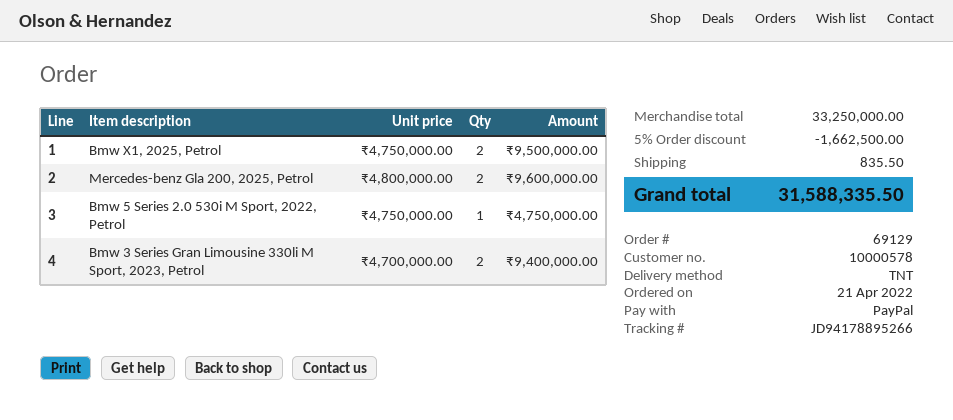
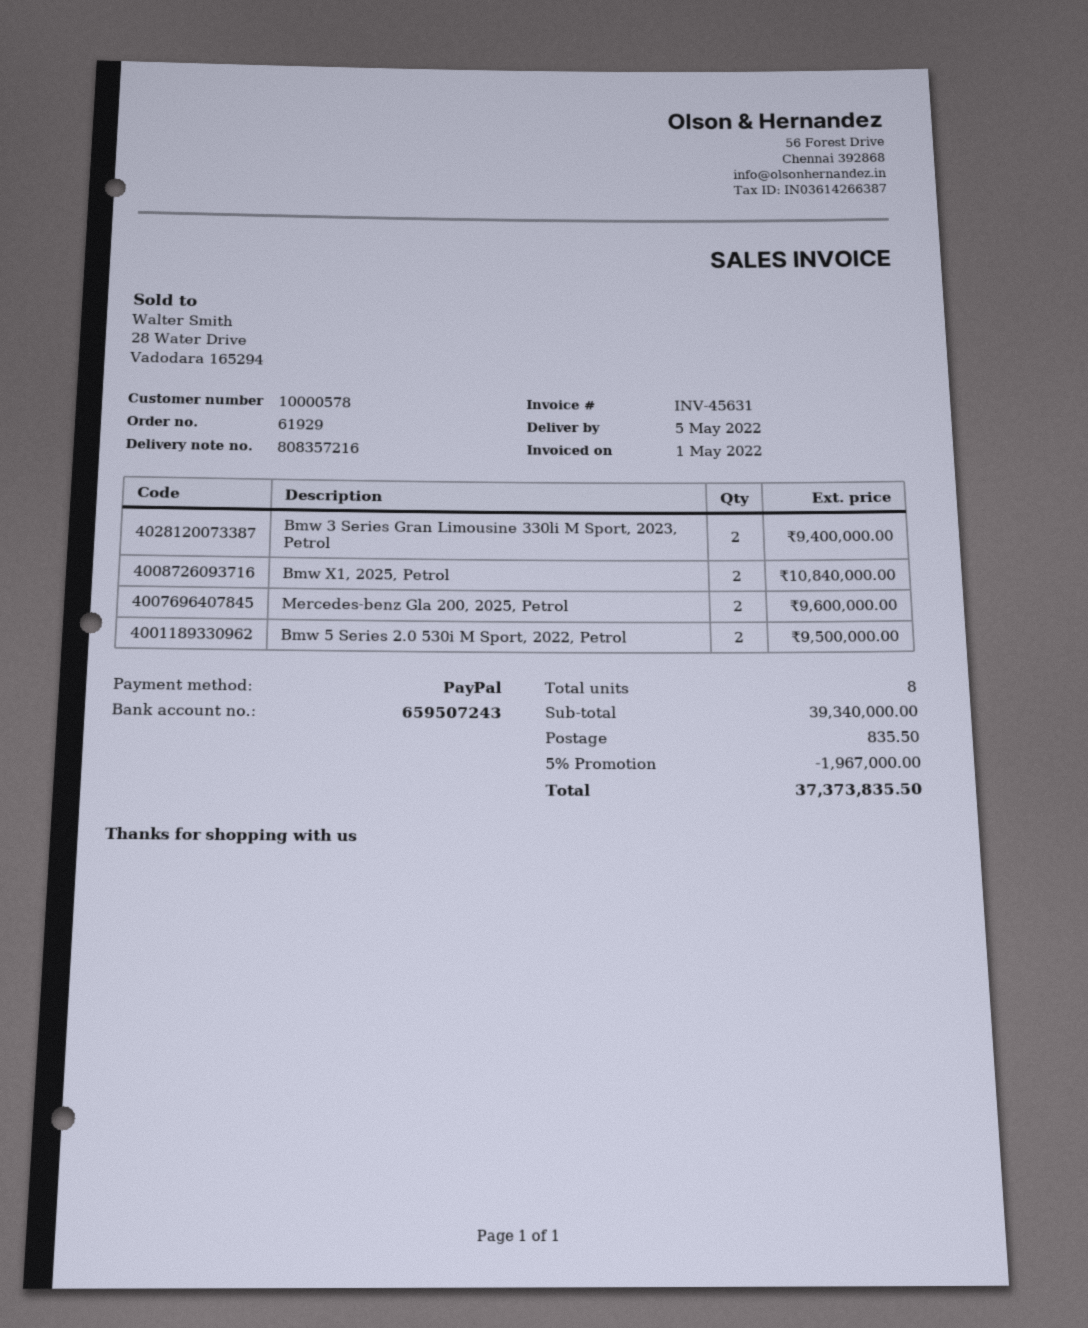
order number: 69129 -> 61929
Bmw X1, 2025, Petrol: 2 for 9500000.00 -> 2 for 10840000.00
Bmw 5 Series 2.0 530i M Sport, 2022, Petrol: 1 for 4750000.00 -> 2 for 9500000.00
subtotal: 33250000.00 -> 39340000.00
discount: 5% = 1662500.00 -> 5% = 1967000.00
total: 31588335.50 -> 37373835.50

